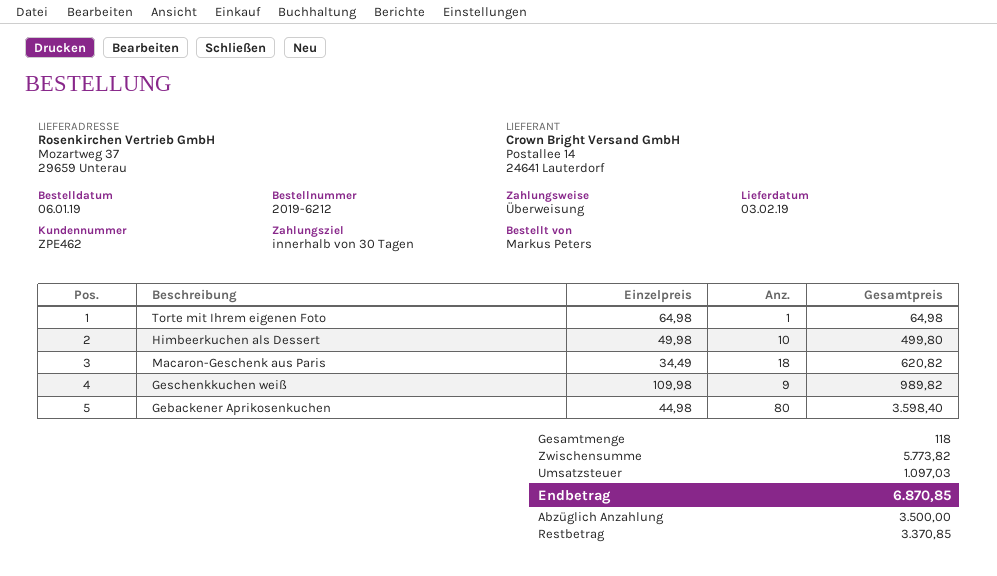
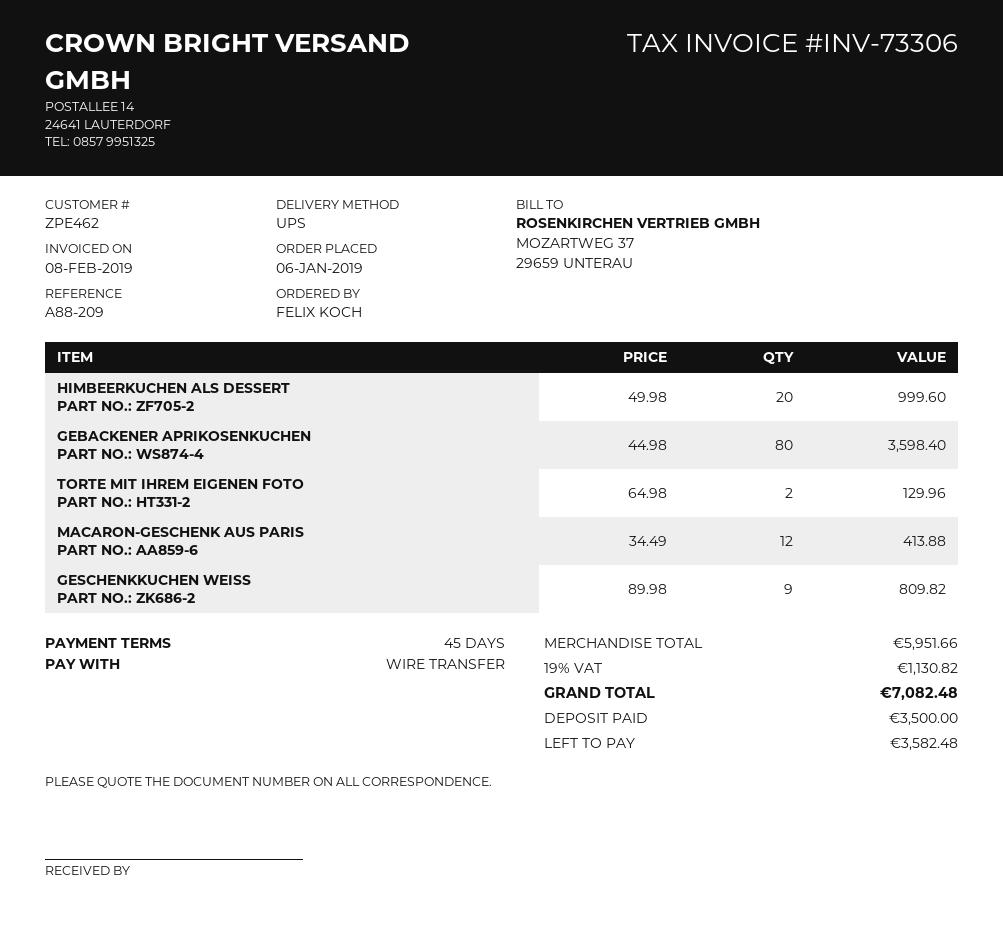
payment terms: 30 days -> 45 days
ordered by: Markus Peters -> FELIX KOCH
Torte mit Ihrem eigenen Foto: 1 x 64.98 = 64.98 -> 2 x 64.98 = 129.96
Himbeerkuchen als Dessert: 10 x 49.98 = 499.80 -> 20 x 49.98 = 999.60
Macaron-Geschenk aus Paris: 18 x 34.49 = 620.82 -> 12 x 34.49 = 413.88
Geschenkkuchen weiß: 9 x 109.98 = 989.82 -> 9 x 89.98 = 809.82
subtotal: 5773.82 -> 5951.66
tax: 1097.03 -> 1130.82
total: 6870.85 -> 7082.48
balance: 3370.85 -> 3582.48

